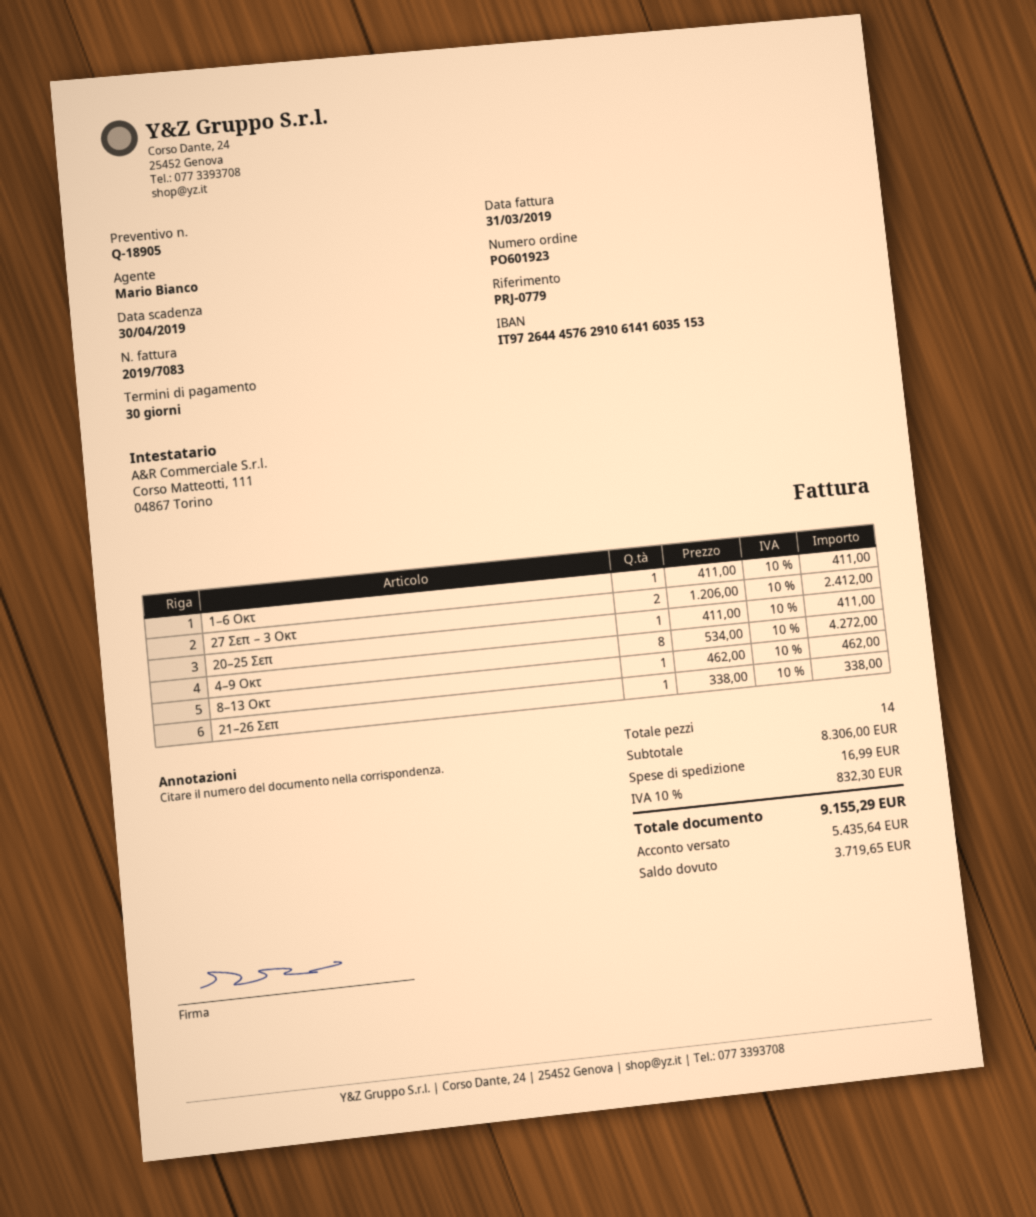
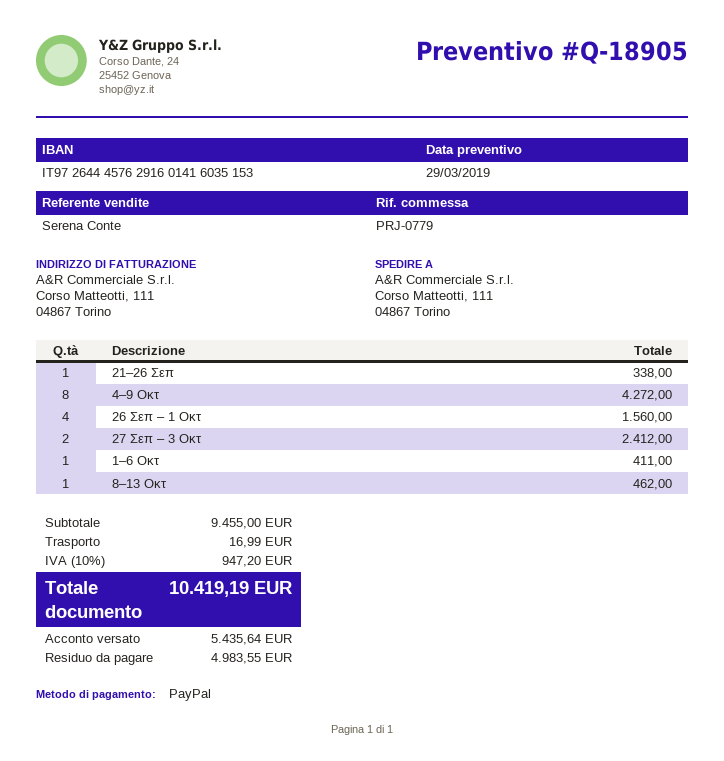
sales rep: Mario Bianco -> Serena Conte
bank account: IT9726444576291061416035153 -> IT9726444576291601416035153
20–25 Σεπ: 1 for 411.00 -> none
26 Σεπ – 1 Οκτ: none -> 4 for 1560.00
subtotal: 8306.00 -> 9455.00
tax: 10% = 832.30 -> 10% = 947.20
total: 9155.29 -> 10419.19
balance: 3719.65 -> 4983.55

